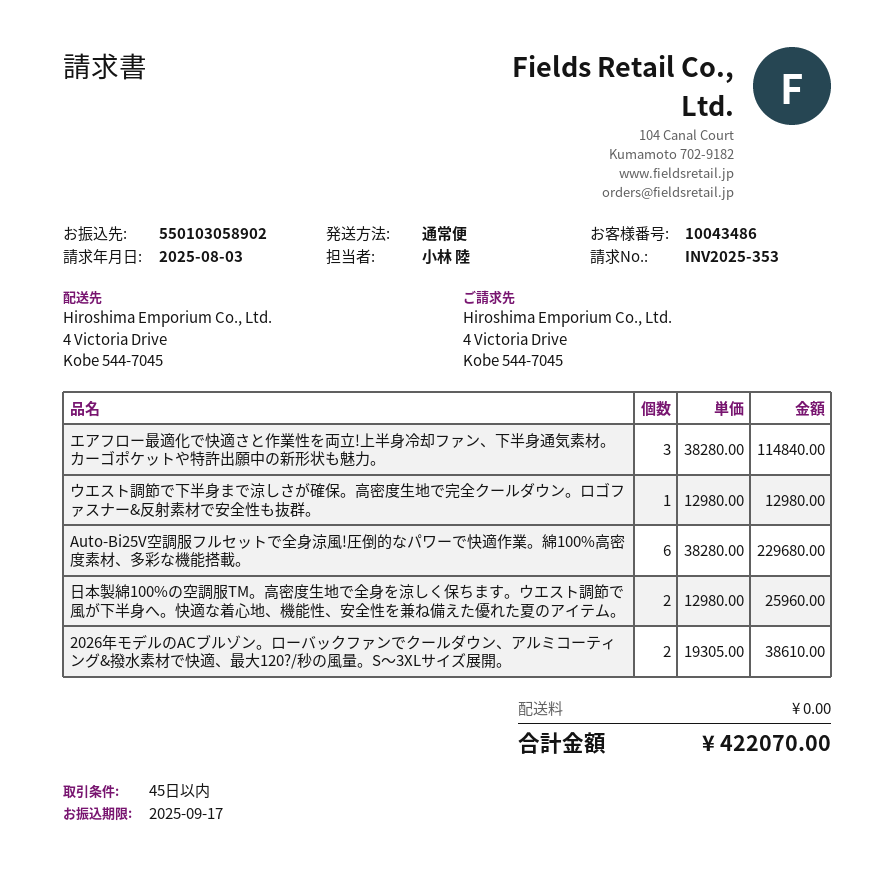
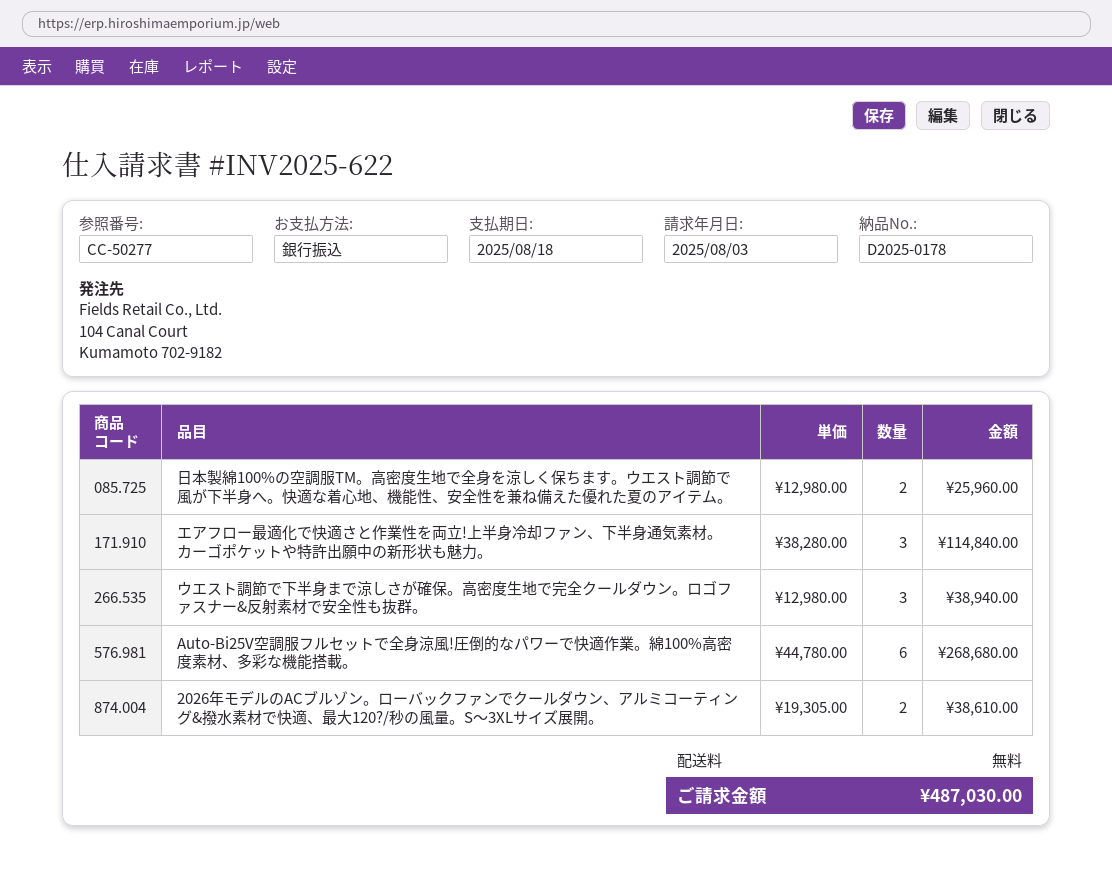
invoice number: INV2025-353 -> INV2025-622
due date: 2025-09-17 -> 2025-08-18
ウエスト調節で下半身まで涼しさが確保。高密度生地で完全クールダウン。ロゴファスナー&反射素材で安全性も抜群。: 1 x 12980.00 = 12980.00 -> 3 x 12980.00 = 38940.00
Auto-Bi25V空調服フルセットで全身涼風!圧倒的なパワーで快適作業。綿100%高密度素材、多彩な機能搭載。: 6 x 38280.00 = 229680.00 -> 6 x 44780.00 = 268680.00
total: 422070.00 -> 487030.00

